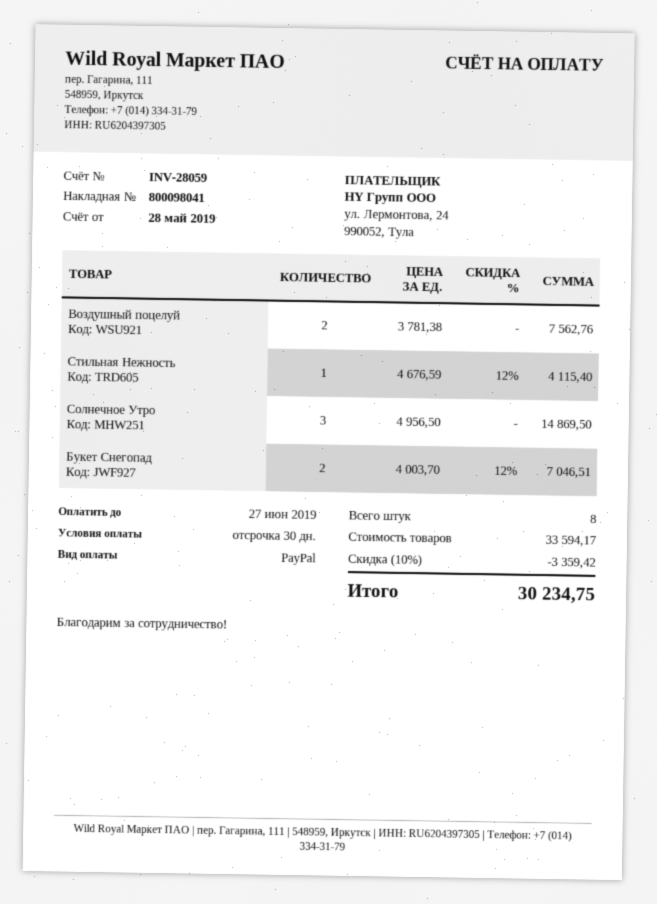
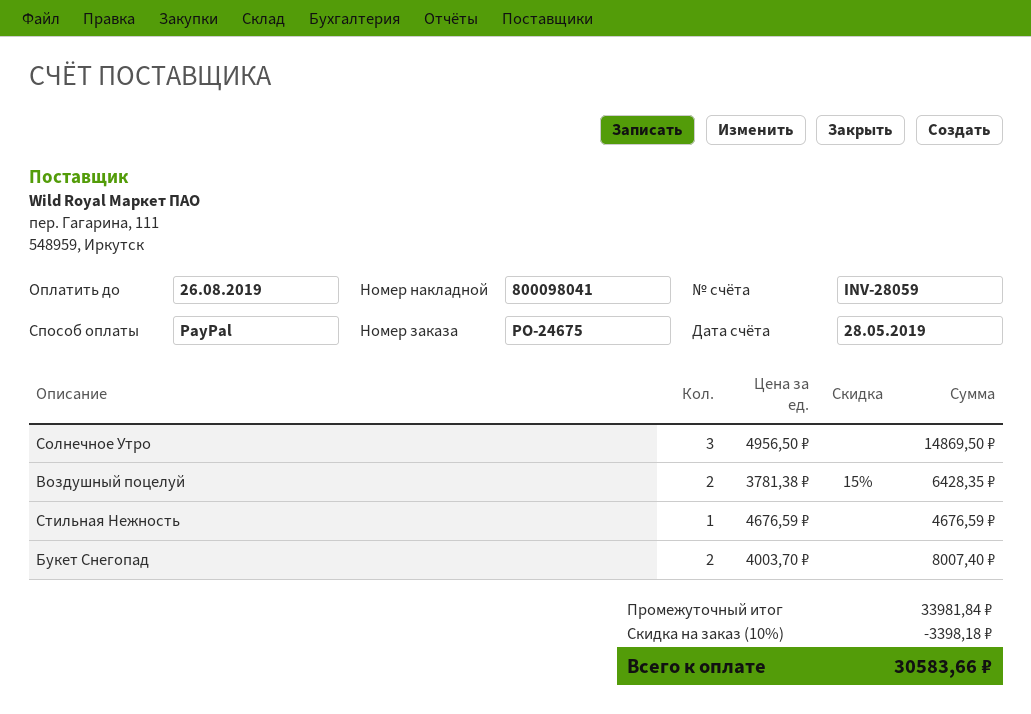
due date: 2019-06-27 -> 2019-08-26
Воздушный поцелуй: 2 x 3781.38 = 7562.76 -> 2 x 3781.38 - 15% = 6428.35
Стильная Нежность: 1 x 4676.59 - 12% = 4115.40 -> 1 x 4676.59 = 4676.59
Букет Снегопад: 2 x 4003.70 - 12% = 7046.51 -> 2 x 4003.70 = 8007.40
subtotal: 33594.17 -> 33981.84
discount: 10% = 3359.42 -> 10% = 3398.18
total: 30234.75 -> 30583.66

